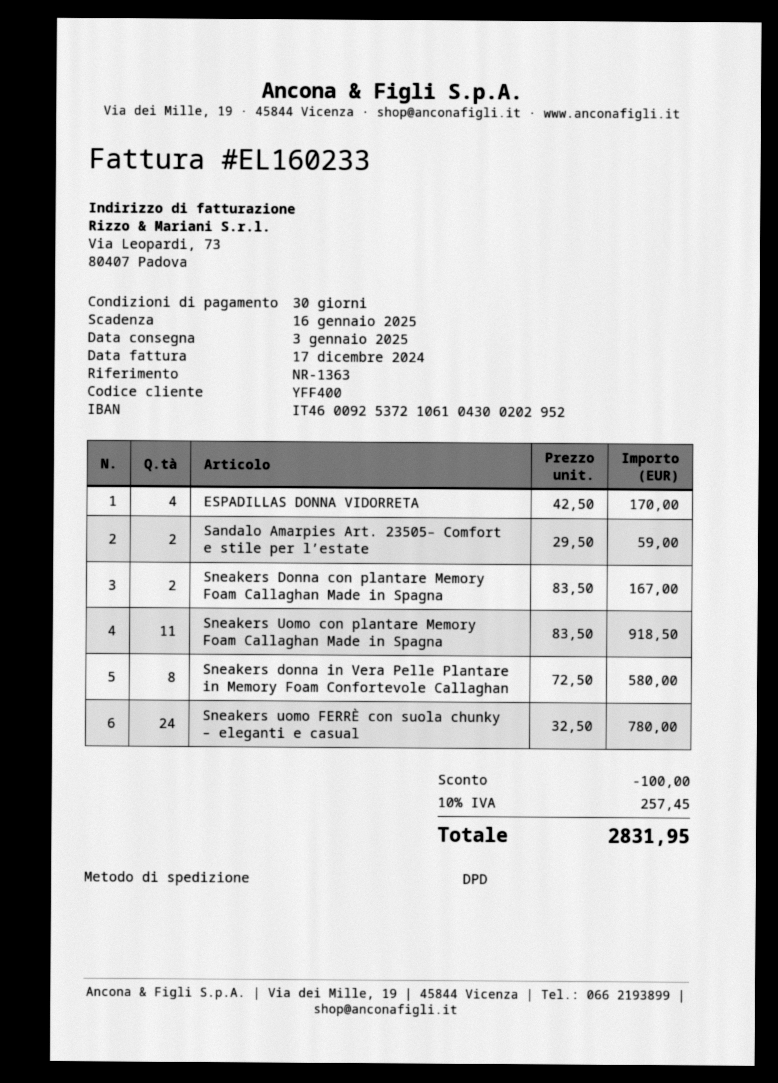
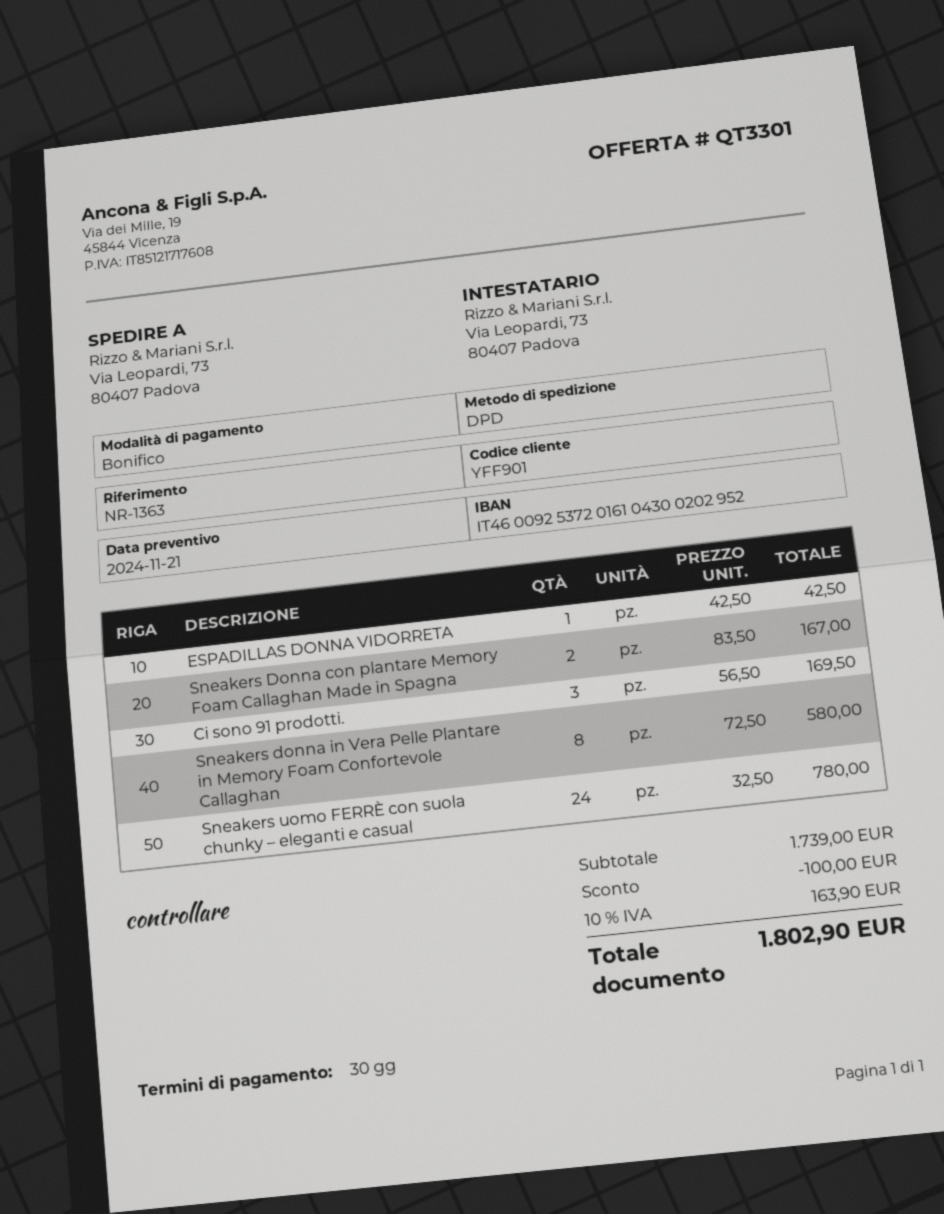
customer number: YFF400 -> YFF901
bank account: IT4600925372106104300202952 -> IT4600925372016104300202952
ESPADILLAS DONNA VIDORRETA: 4 x 42.50 = 170.00 -> 1 x 42.50 = 42.50
Sandalo Amarpies Art. 23505– Comfort e stile per l’estate: 2 x 29.50 = 59.00 -> none
Sneakers Uomo con plantare Memory Foam Callaghan Made in Spagna: 11 x 83.50 = 918.50 -> none
Ci sono 91 prodotti.: none -> 3 x 56.50 = 169.50
tax: 10% = 257.45 -> 10% = 163.90
total: 2831.95 -> 1802.90

